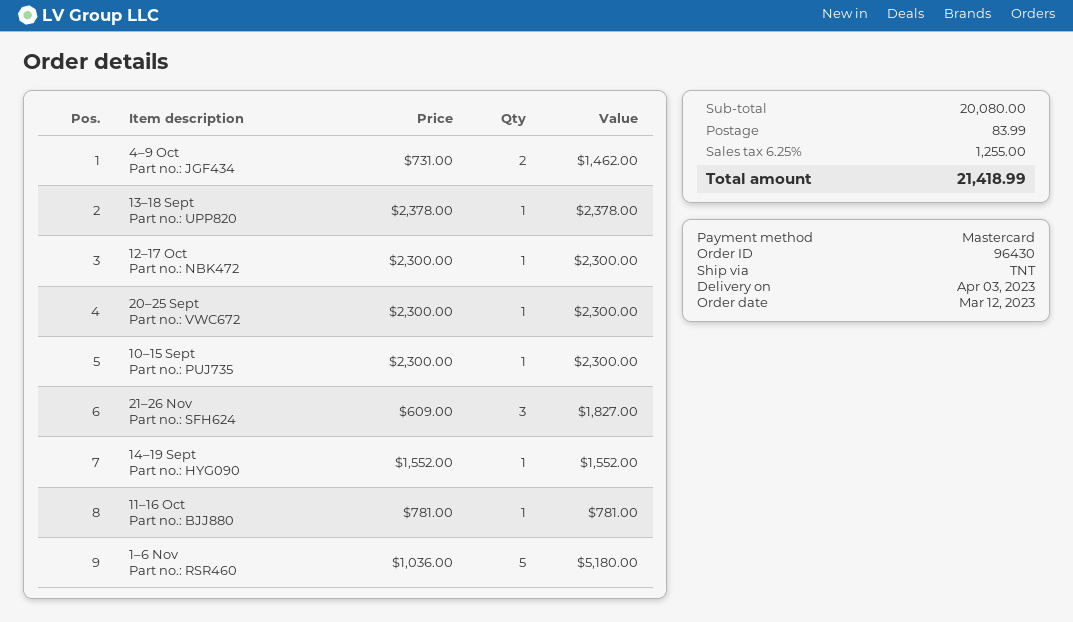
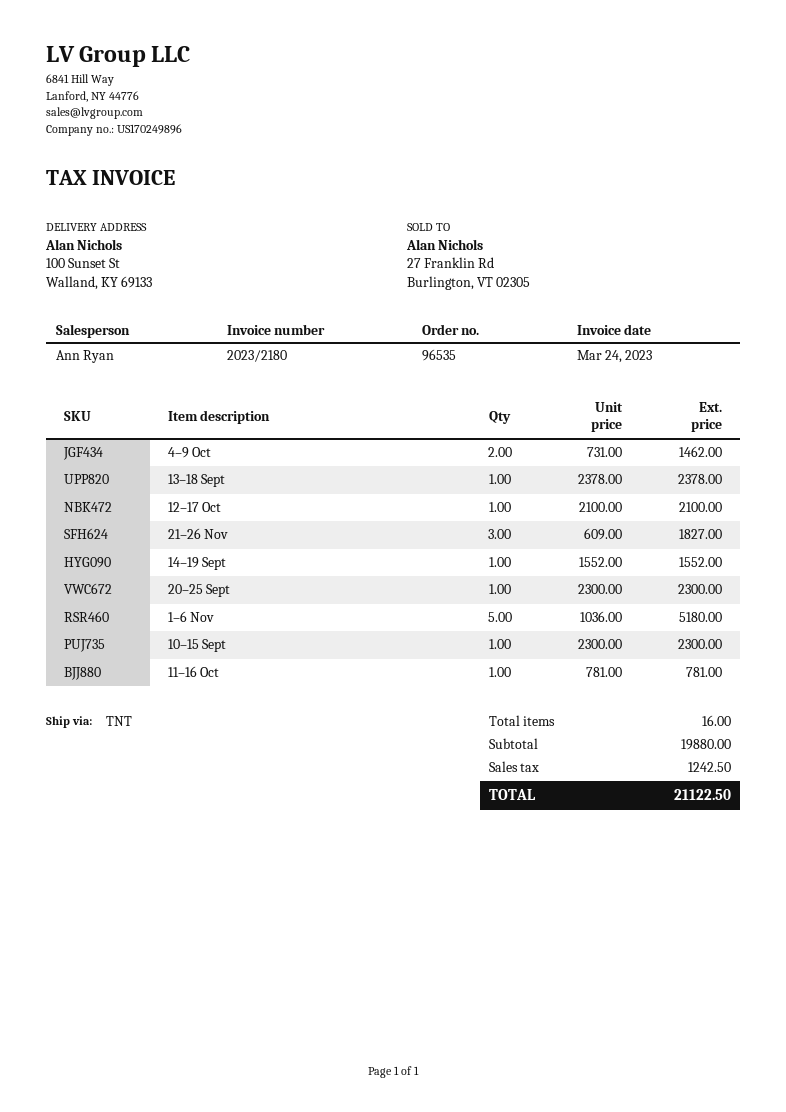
order number: 96430 -> 96535
12–17 Oct: 1 x 2300.00 = 2300.00 -> 1 x 2100.00 = 2100.00
subtotal: 20080.00 -> 19880.00
shipping: 83.99 -> none
tax: 1255.00 -> 1242.50
total: 21418.99 -> 21122.50

